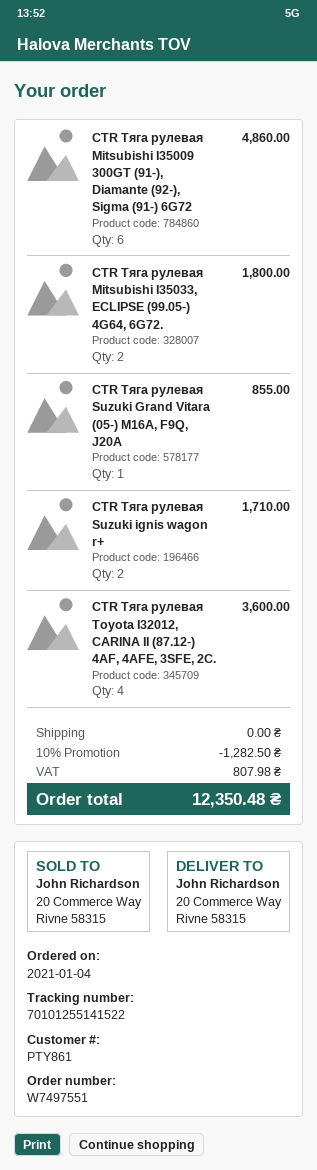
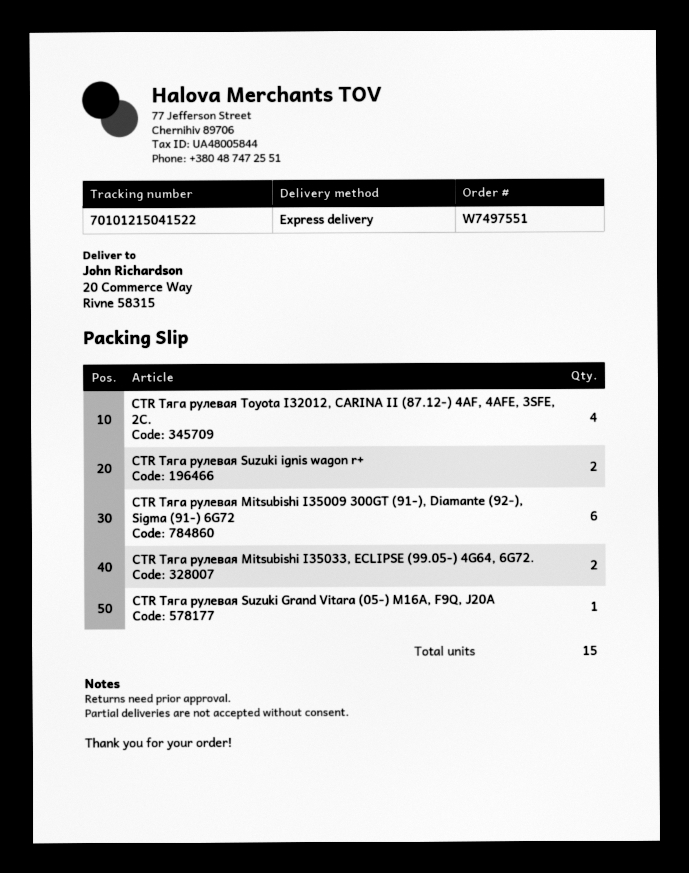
tracking number: 70101255141522 -> 70101215041522

